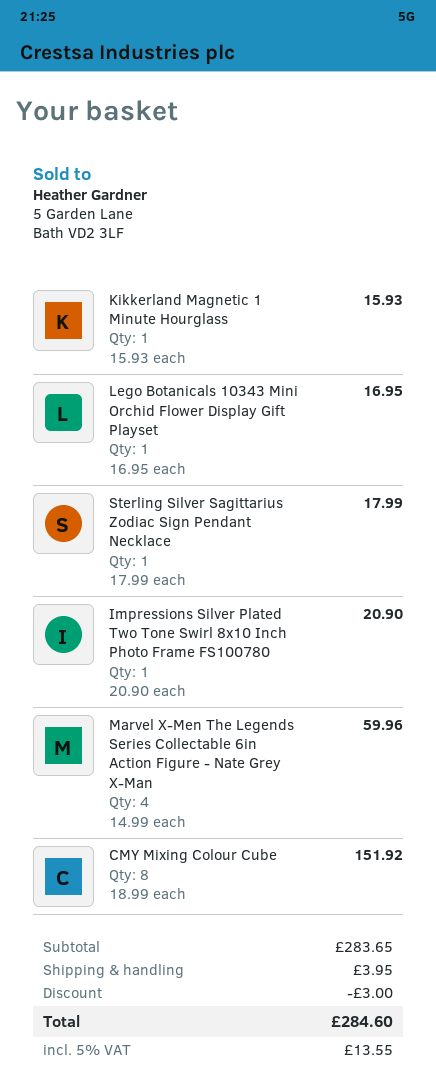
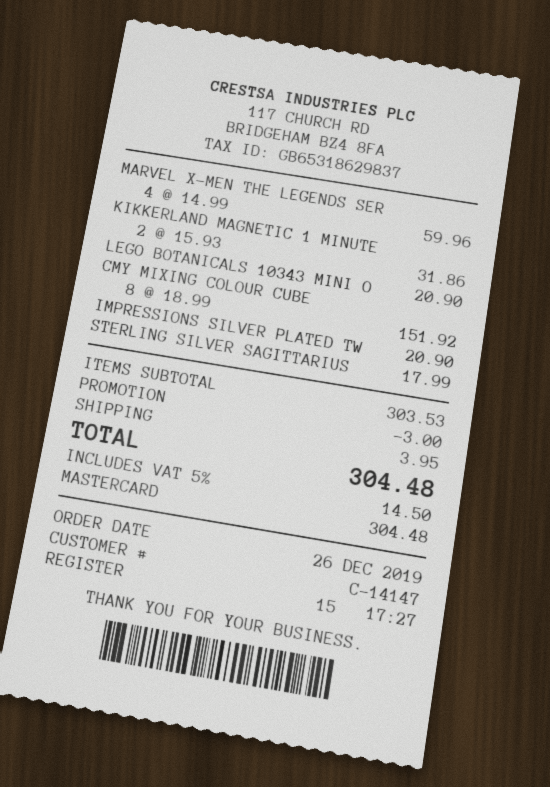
Kikkerland Magnetic 1 Minute Hourglass: 1 x 15.93 = 15.93 -> 2 x 15.93 = 31.86
Lego Botanicals 10343 Mini Orchid Flower Display Gift Playset: 1 x 16.95 = 16.95 -> 1 x 20.90 = 20.90
subtotal: 283.65 -> 303.53
tax: 5% = 13.55 -> 5% = 14.50
total: 284.60 -> 304.48

